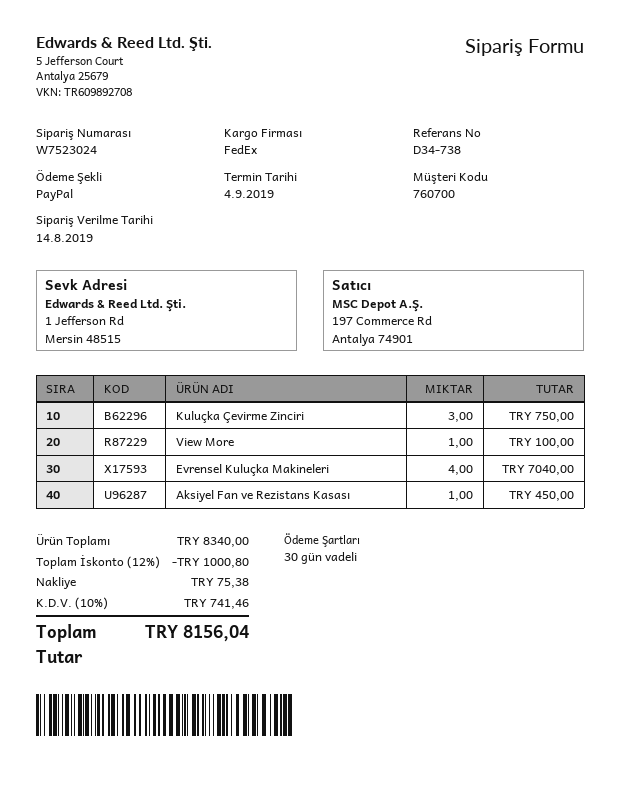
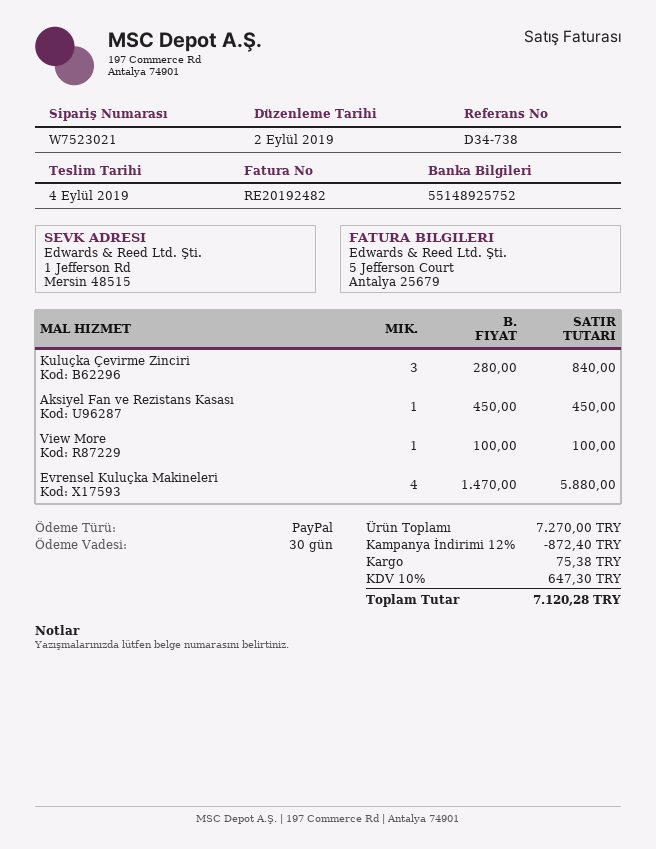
order number: W7523024 -> W7523021
Kuluçka Çevirme Zinciri: 3 for 750.00 -> 3 for 840.00
Evrensel Kuluçka Makineleri: 4 for 7040.00 -> 4 for 5880.00
subtotal: 8340.00 -> 7270.00
discount: 12% = 1000.80 -> 12% = 872.40
tax: 10% = 741.46 -> 10% = 647.30
total: 8156.04 -> 7120.28

